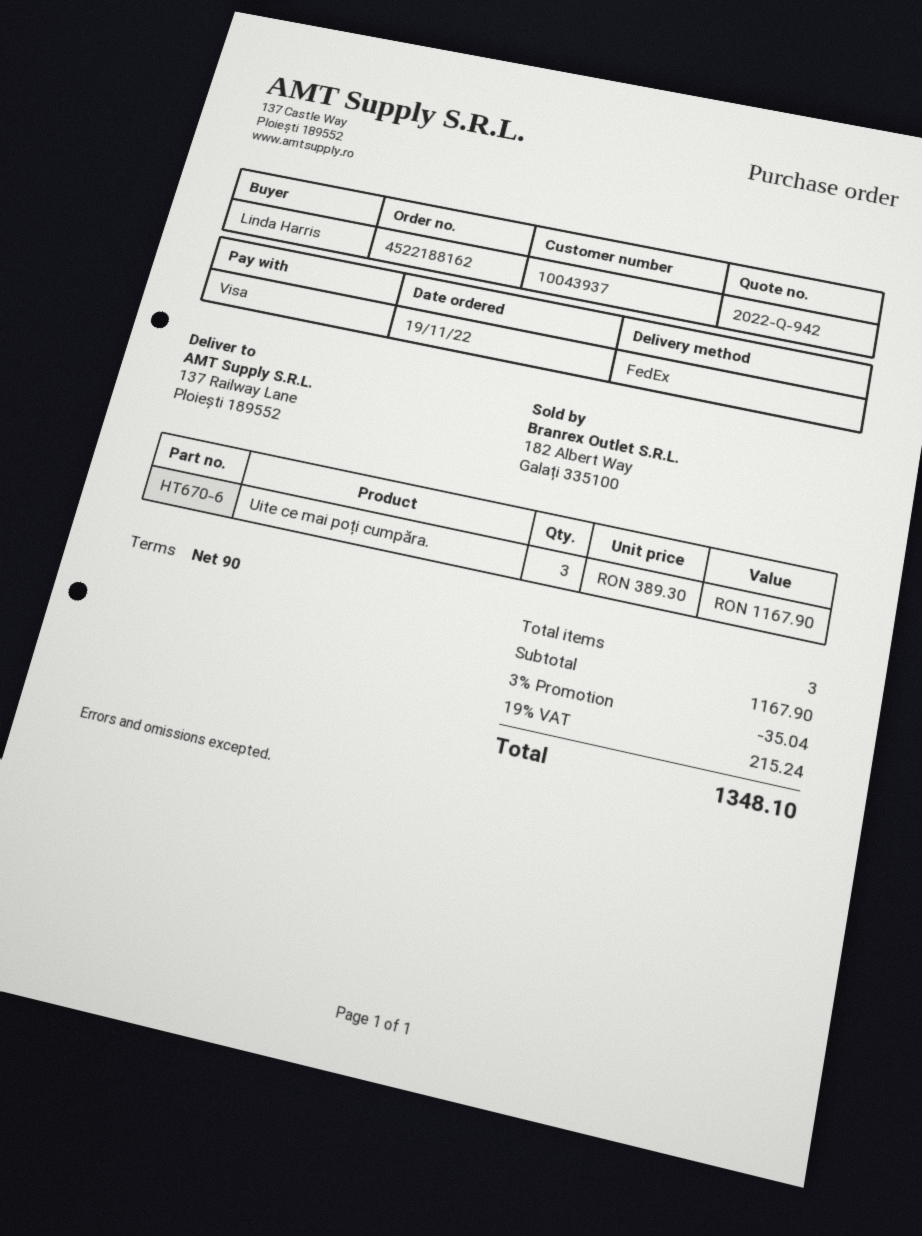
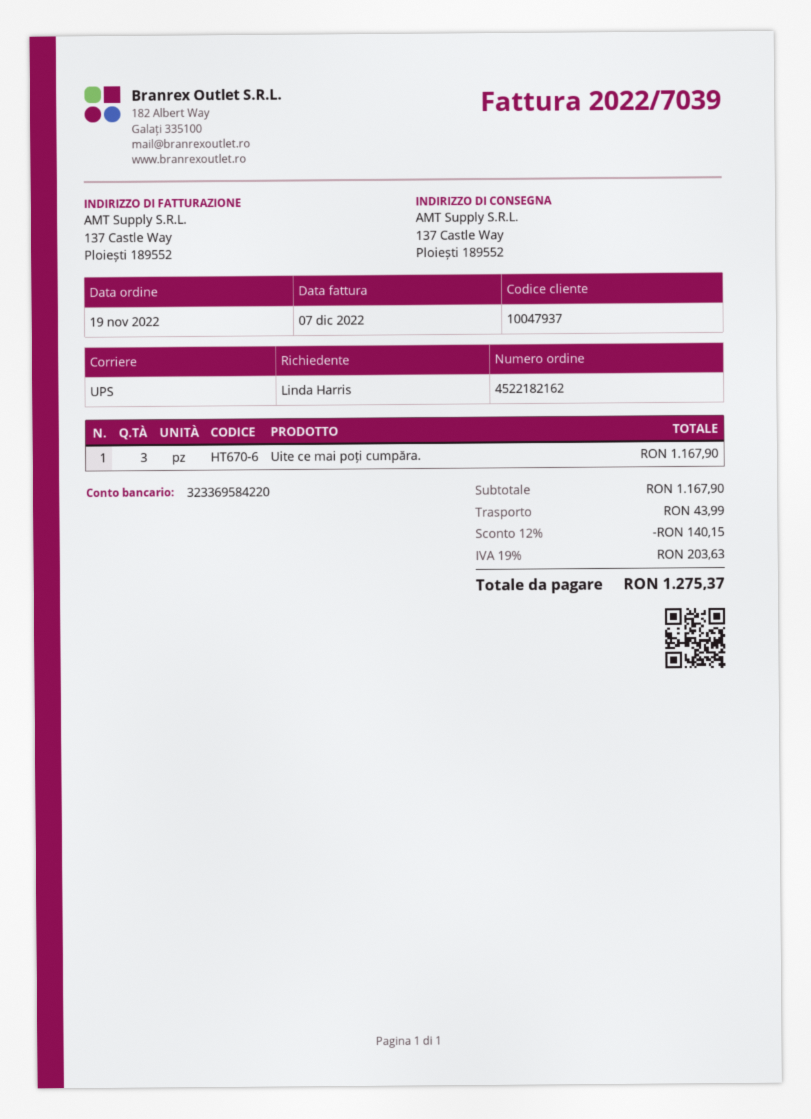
order number: 4522188162 -> 4522182162
customer number: 10043937 -> 10047937
shipping method: FedEx -> UPS
ship to: 137 Railway Lane, Ploiești 189552 -> 137 Castle Way, Ploiești 189552
discount: 3% = 35.04 -> 12% = 140.15
shipping: none -> 43.99
tax: 19% = 215.24 -> 19% = 203.63
total: 1348.10 -> 1275.37

